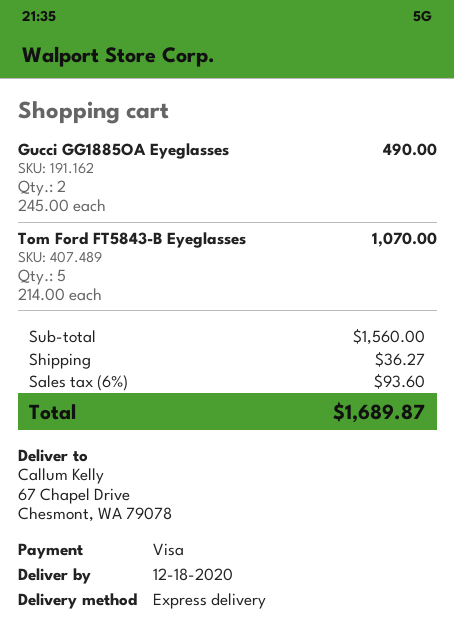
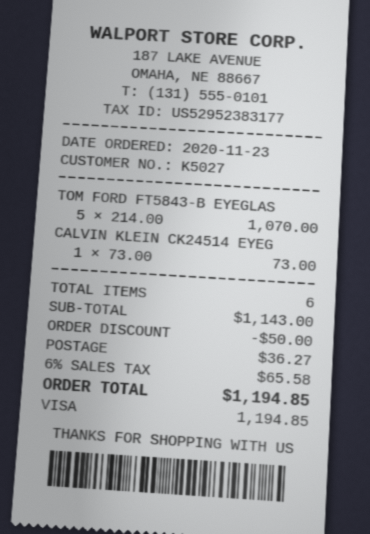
Gucci GG1885OA Eyeglasses: 2 x 245.00 = 490.00 -> none
CALVIN KLEIN CK24514 EYEG: none -> 1 x 73.00 = 73.00
subtotal: 1560.00 -> 1143.00
discount: none -> 50.00
tax: 6% = 93.60 -> 6% = 65.58
total: 1689.87 -> 1194.85

